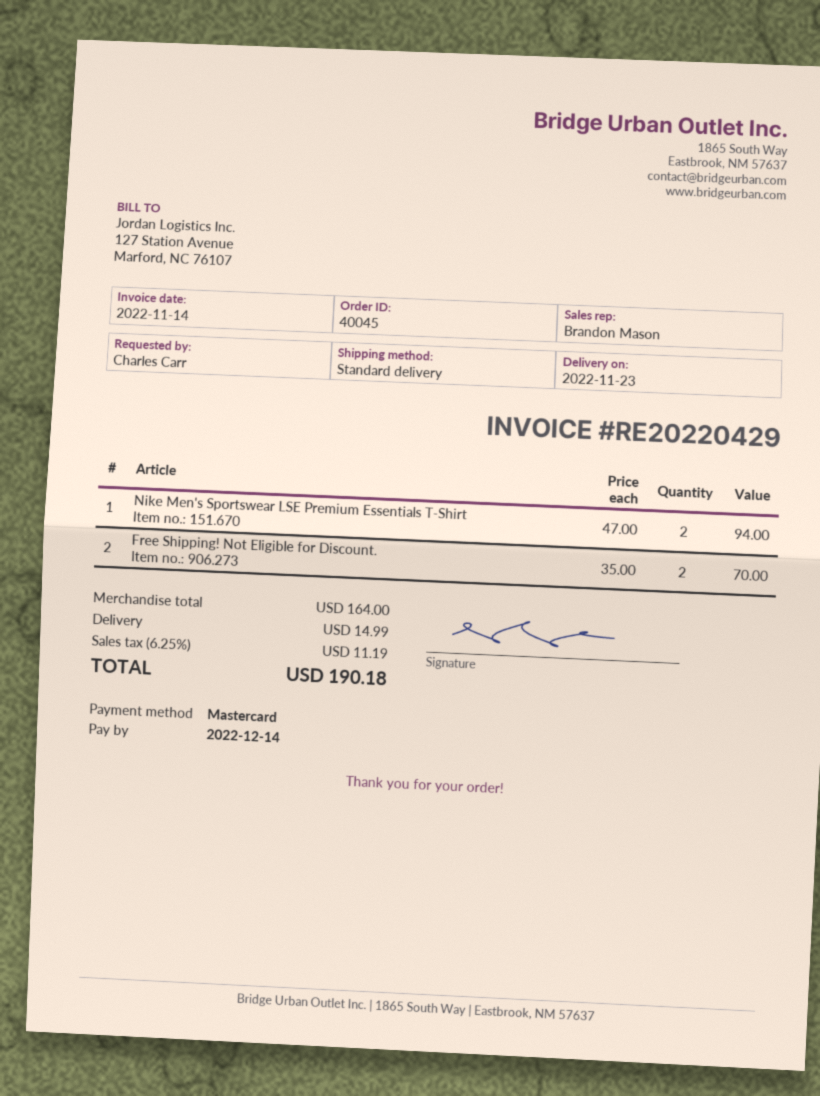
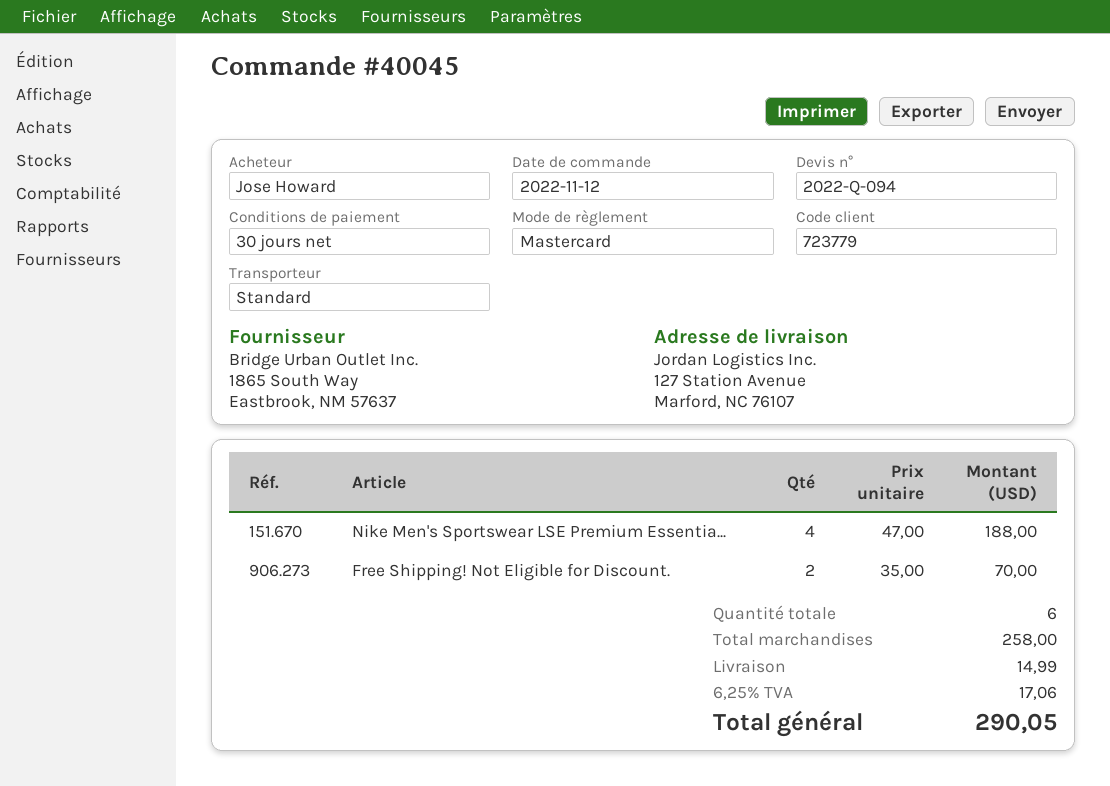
ordered by: Charles Carr -> Jose Howard
Nike Men's Sportswear LSE Premium Essentials T-Shirt: 2 x 47.00 = 94.00 -> 4 x 47.00 = 188.00
subtotal: 164.00 -> 258.00
tax: 6.25% = 11.19 -> 6.25% = 17.06
total: 190.18 -> 290.05

